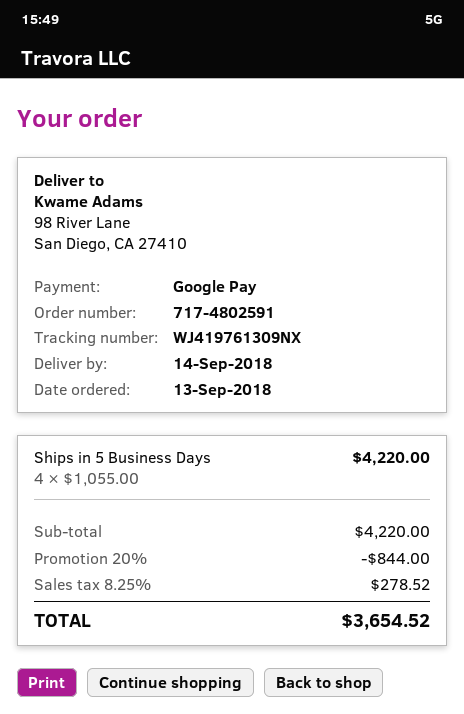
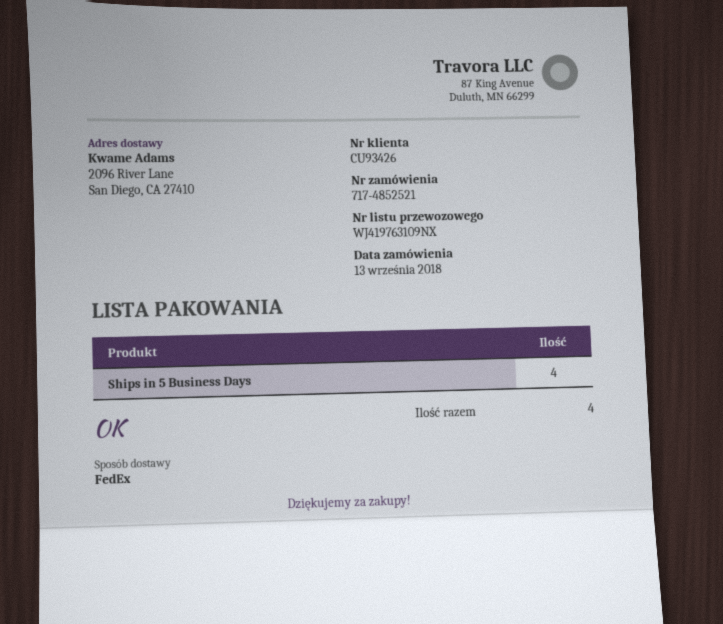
order number: 717-4802591 -> 717-4852521
tracking number: WJ419761309NX -> WJ419763109NX
ship to: 98 River Lane, San Diego, CA 27410 -> 2096 River Lane, San Diego, CA 27410

